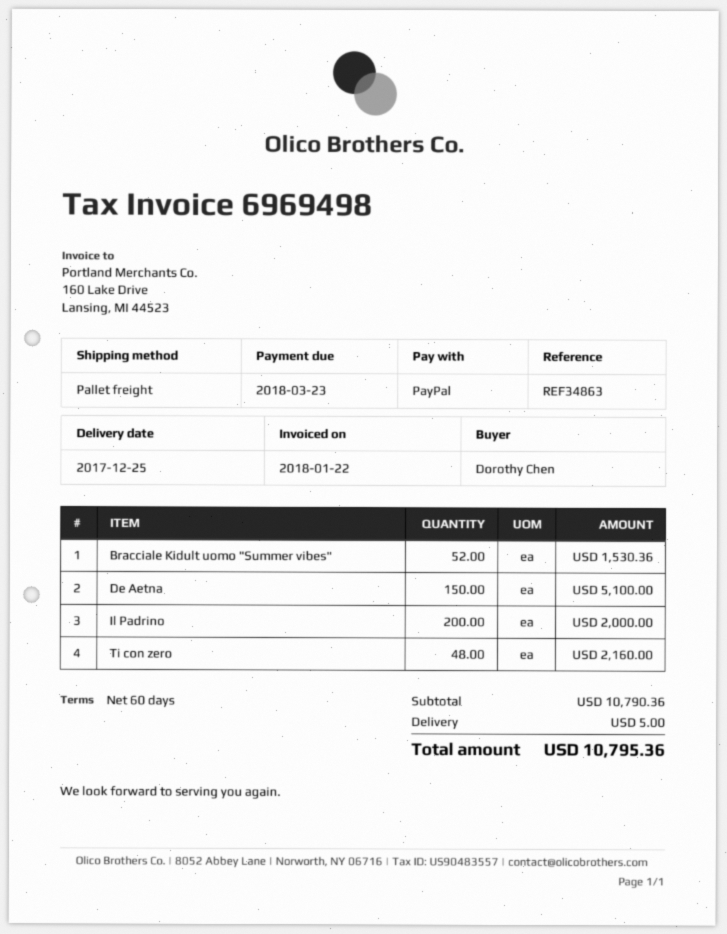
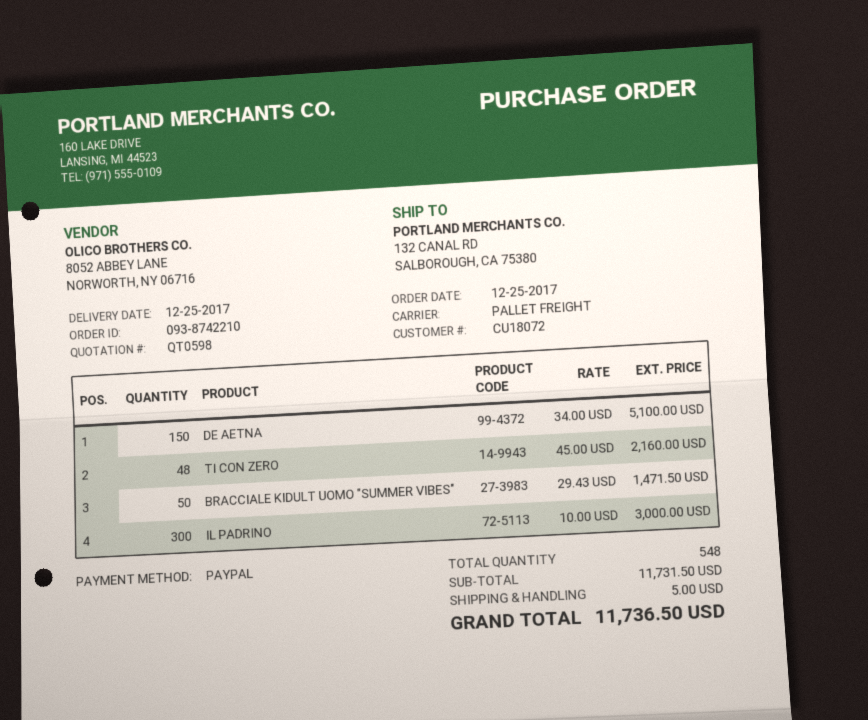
Bracciale Kidult uomo "Summer vibes": 52 for 1530.36 -> 50 for 1471.50
Il Padrino: 200 for 2000.00 -> 300 for 3000.00
subtotal: 10790.36 -> 11731.50
total: 10795.36 -> 11736.50

